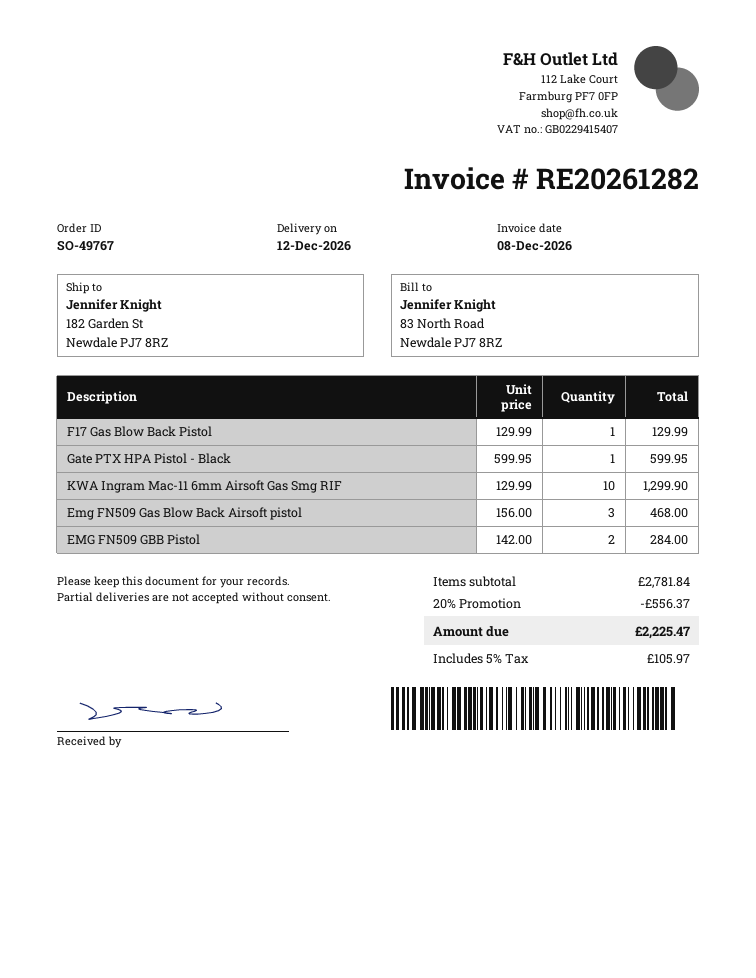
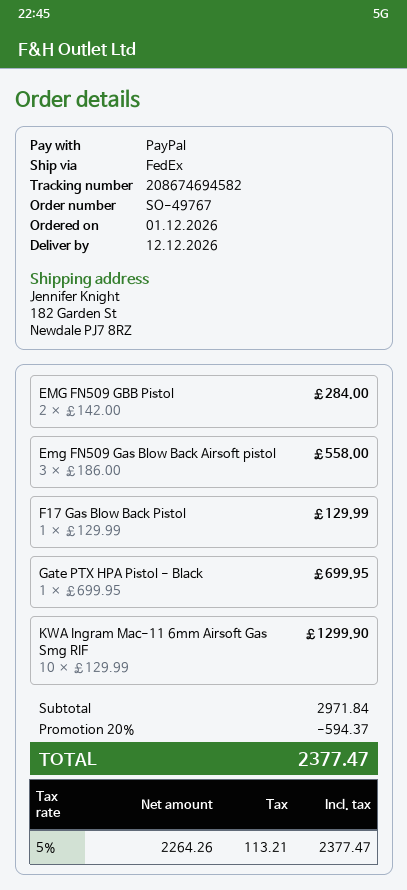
Gate PTX HPA Pistol - Black: 1 x 599.95 = 599.95 -> 1 x 699.95 = 699.95
Emg FN509 Gas Blow Back Airsoft pistol: 3 x 156.00 = 468.00 -> 3 x 186.00 = 558.00
subtotal: 2781.84 -> 2971.84
discount: 20% = 556.37 -> 20% = 594.37
tax: 5% = 105.97 -> 5% = 113.21
total: 2225.47 -> 2377.47

